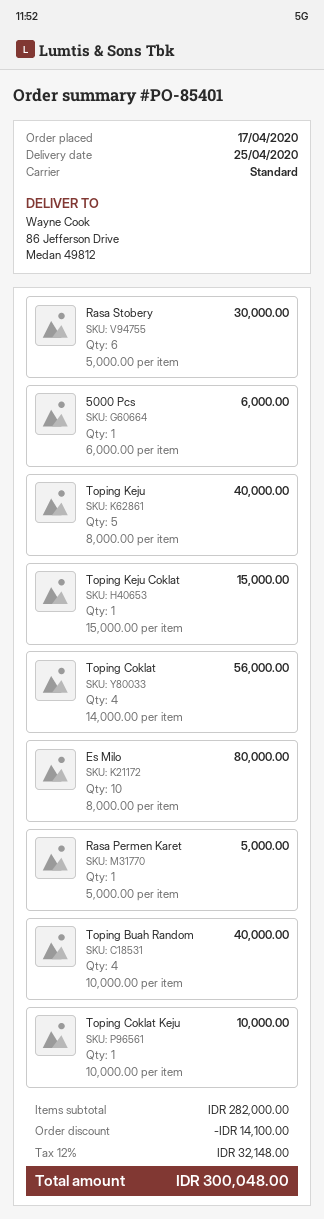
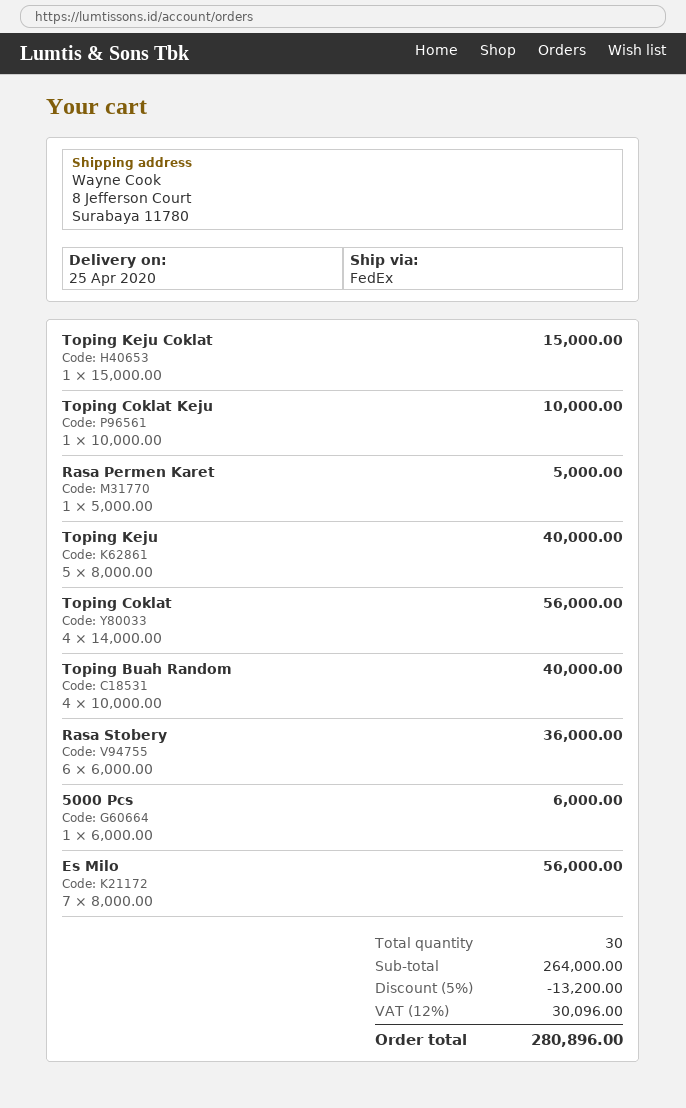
shipping method: standard -> FedEx
ship to: 86 Jefferson Drive, Medan 49812 -> 8 Jefferson Court, Surabaya 11780
Rasa Stobery: 6 x 5000.00 = 30000.00 -> 6 x 6000.00 = 36000.00
Es Milo: 10 x 8000.00 = 80000.00 -> 7 x 8000.00 = 56000.00
subtotal: 282000.00 -> 264000.00
discount: 14100.00 -> 13200.00
tax: 12% = 32148.00 -> 12% = 30096.00
total: 300048.00 -> 280896.00

